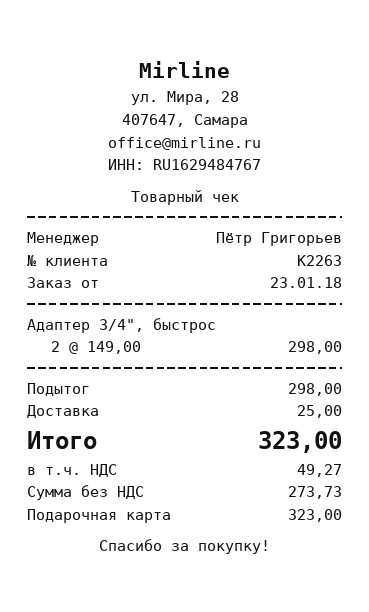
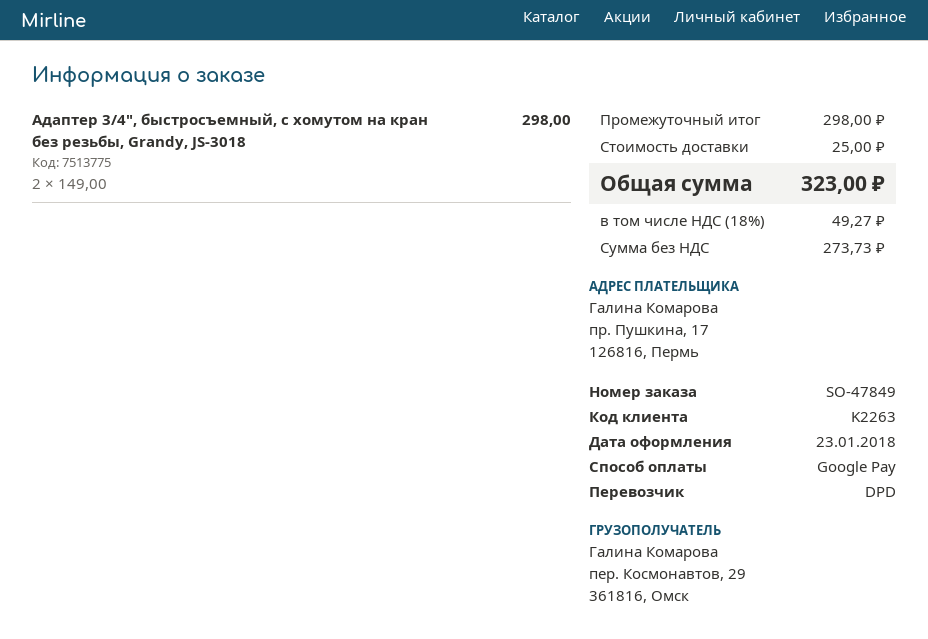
payment method: gift card -> Google Pay

